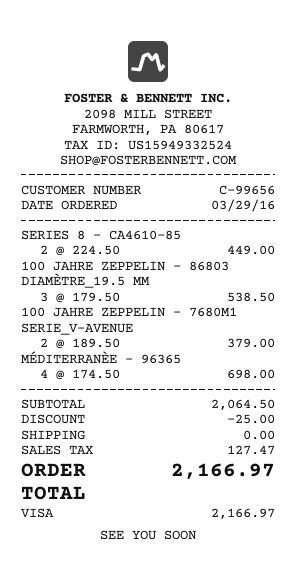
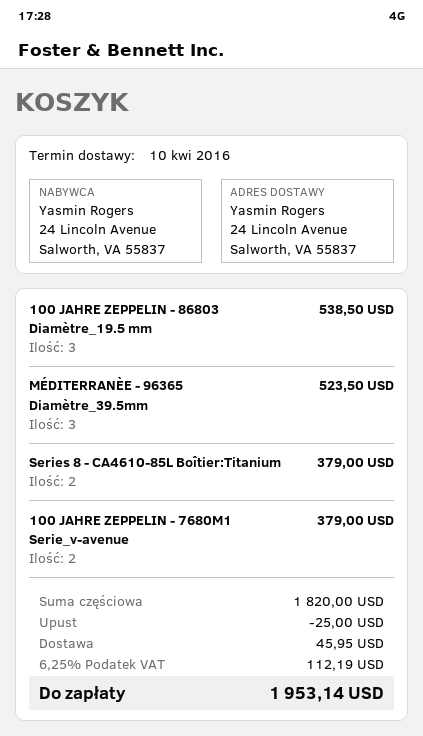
SERIES 8 - CA4610-85: 2 for 449.00 -> 2 for 379.00
MÉDITERRANÈE - 96365: 4 for 698.00 -> 3 for 523.50
subtotal: 2064.50 -> 1820.00
shipping: 0.00 -> 45.95
tax: 127.47 -> 112.19
total: 2166.97 -> 1953.14

